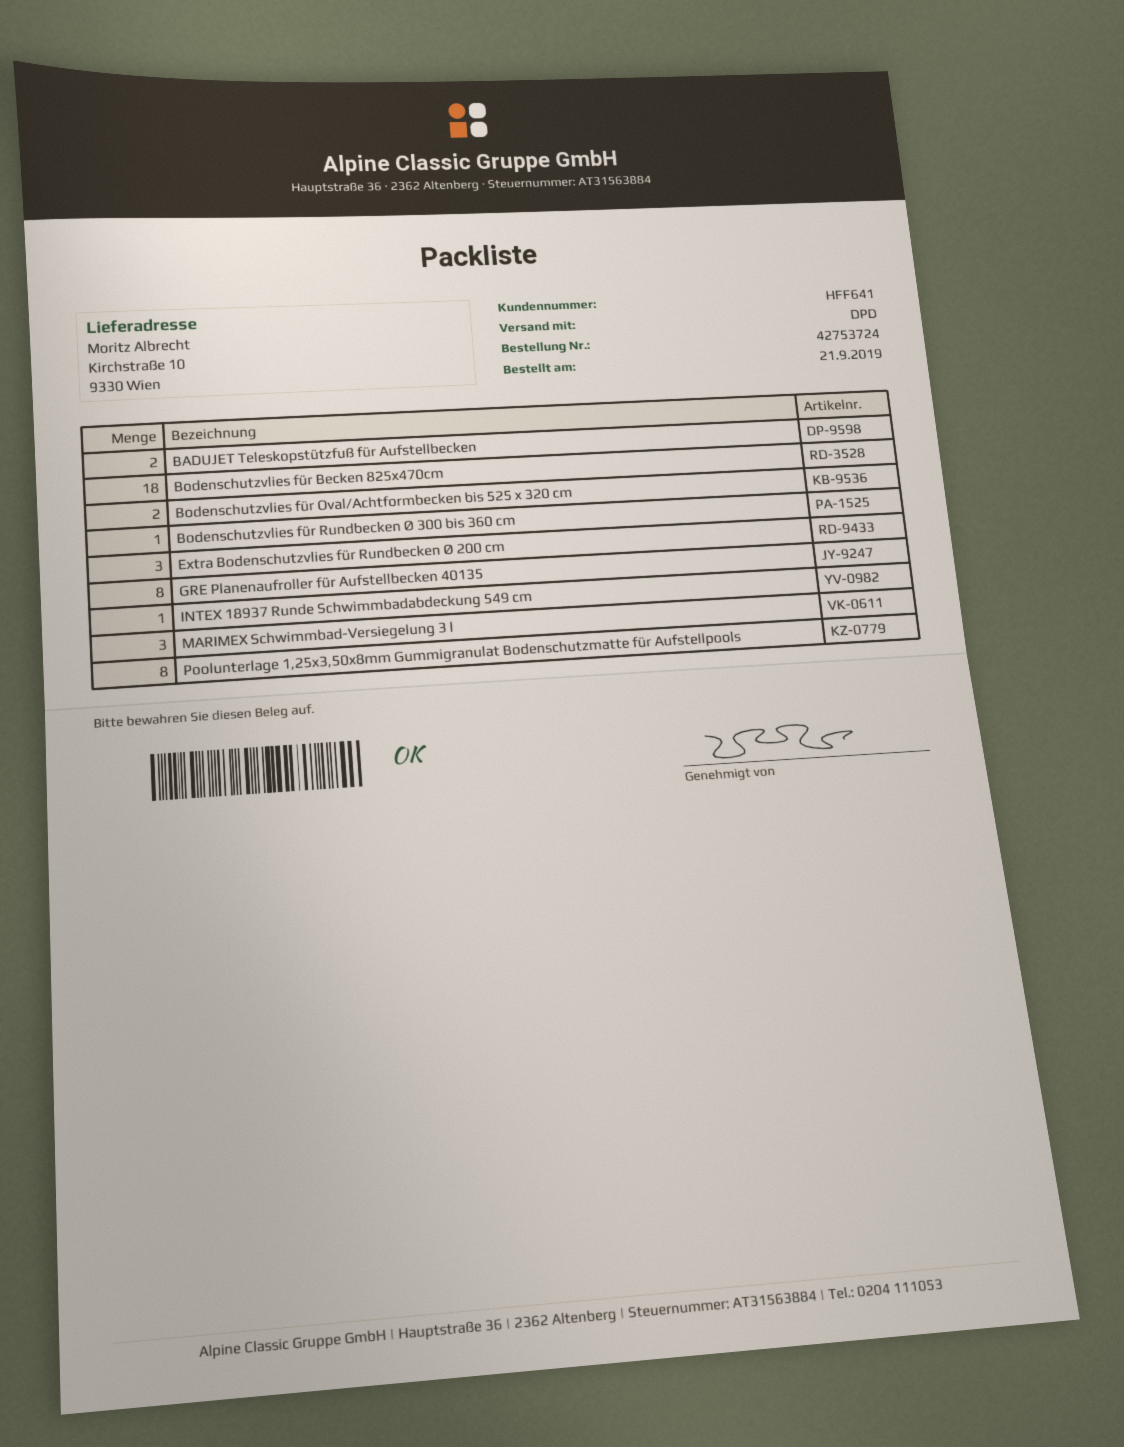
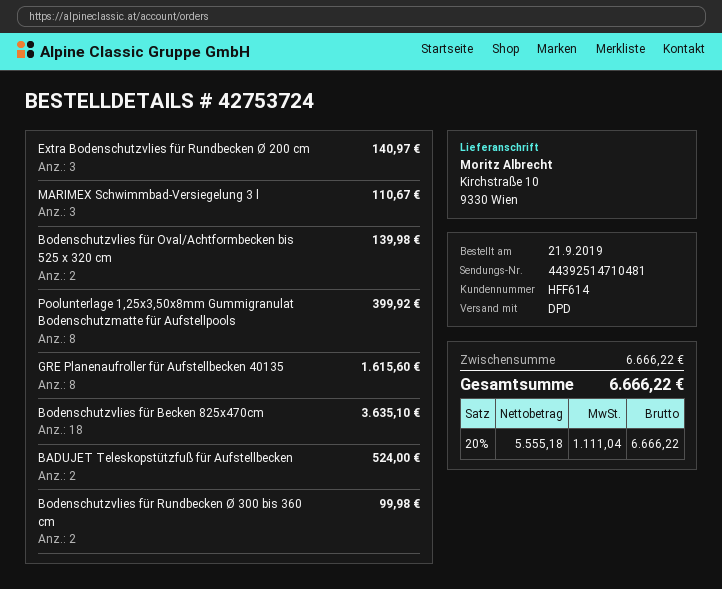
customer number: HFF641 -> HFF614
Bodenschutzvlies für Rundbecken Ø 300 bis 360 cm: 1 -> 2
INTEX 18937 Runde Schwimmbadabdeckung 549 cm: 1 -> none

